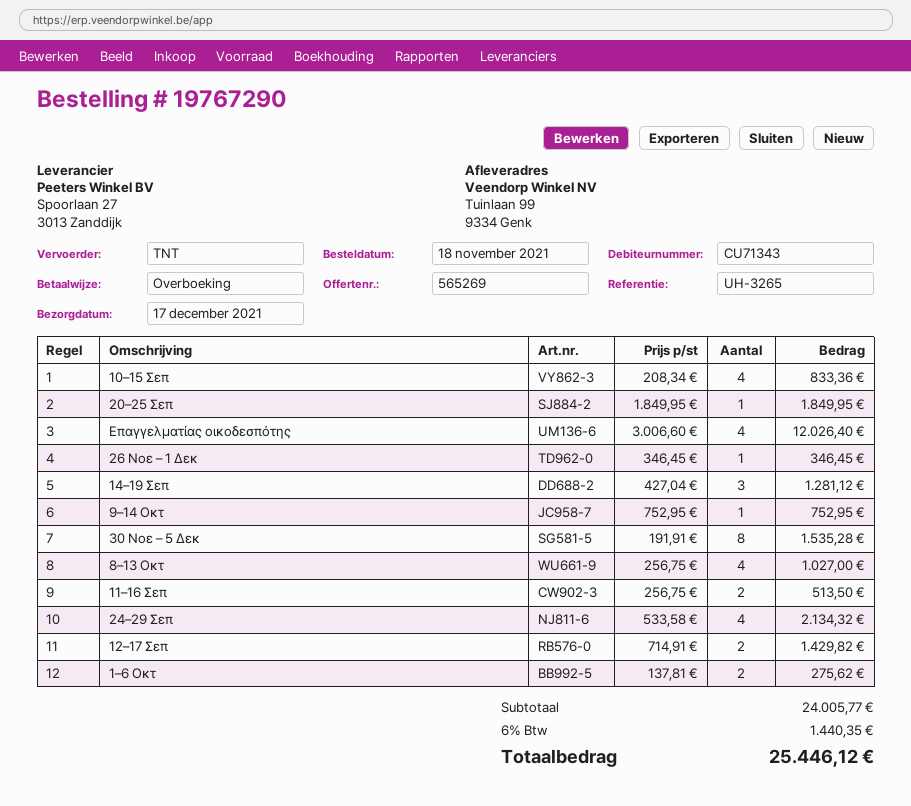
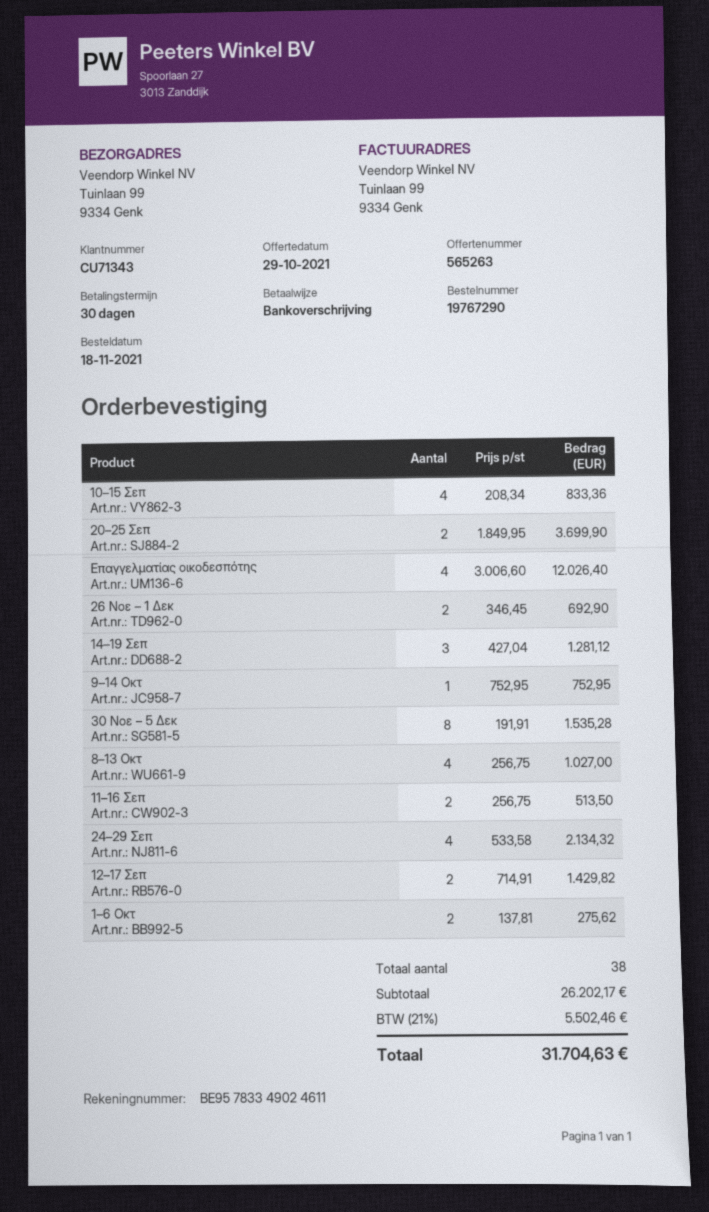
quote number: 565269 -> 565263
20–25 Σεπ: 1 x 1849.95 = 1849.95 -> 2 x 1849.95 = 3699.90
26 Νοε – 1 Δεκ: 1 x 346.45 = 346.45 -> 2 x 346.45 = 692.90
subtotal: 24005.77 -> 26202.17
tax: 6% = 1440.35 -> 21% = 5502.46
total: 25446.12 -> 31704.63

